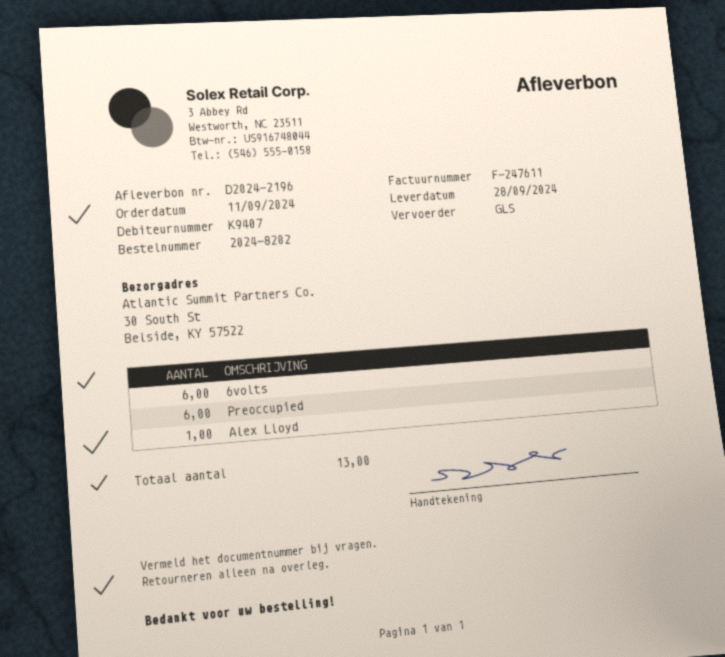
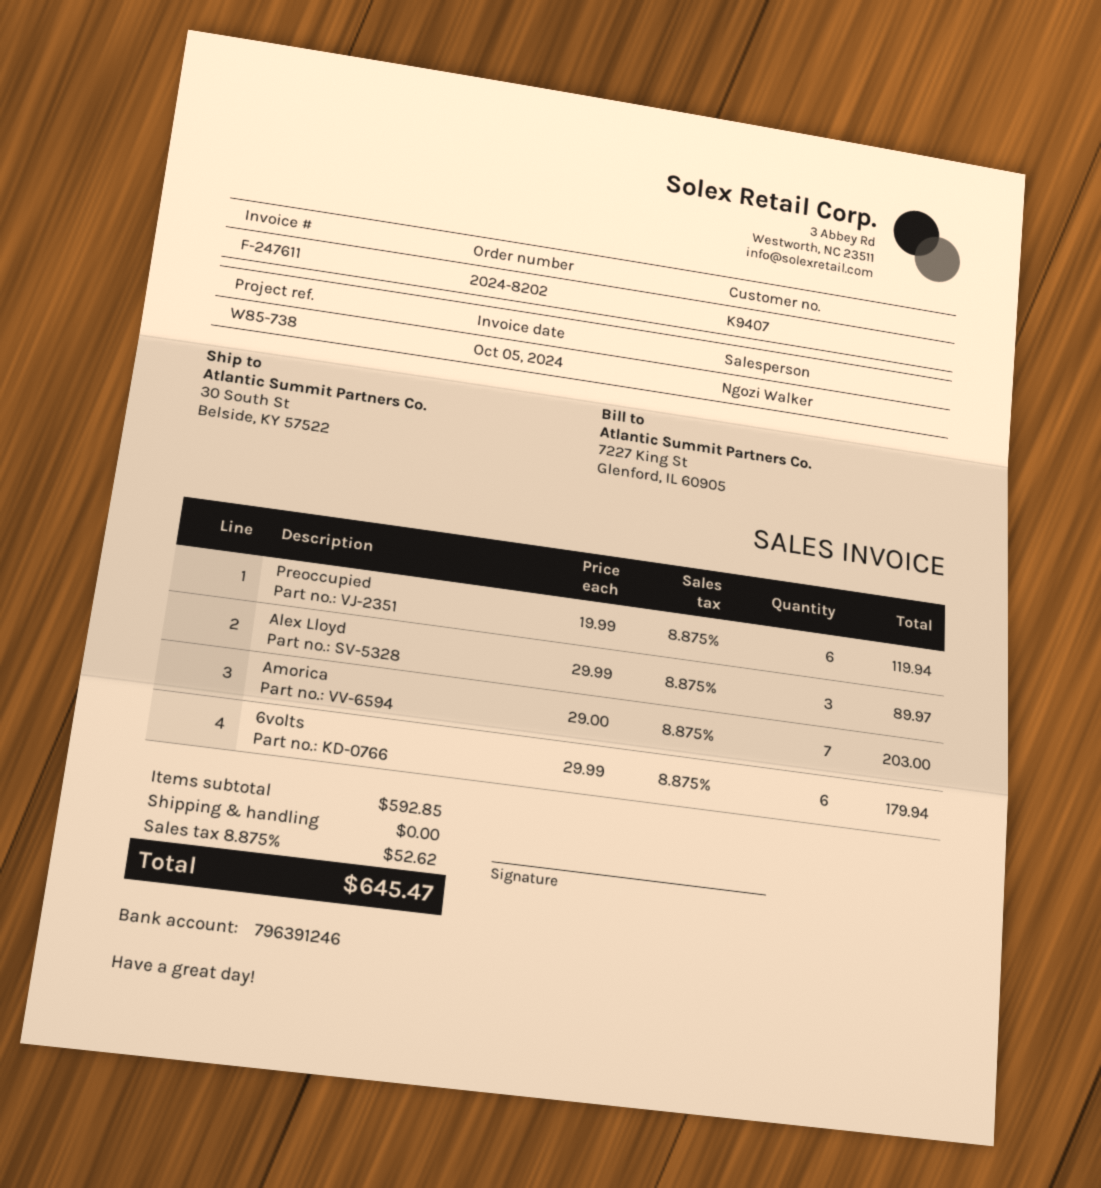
Alex Lloyd: 1 -> 3
Amorica: none -> 7

